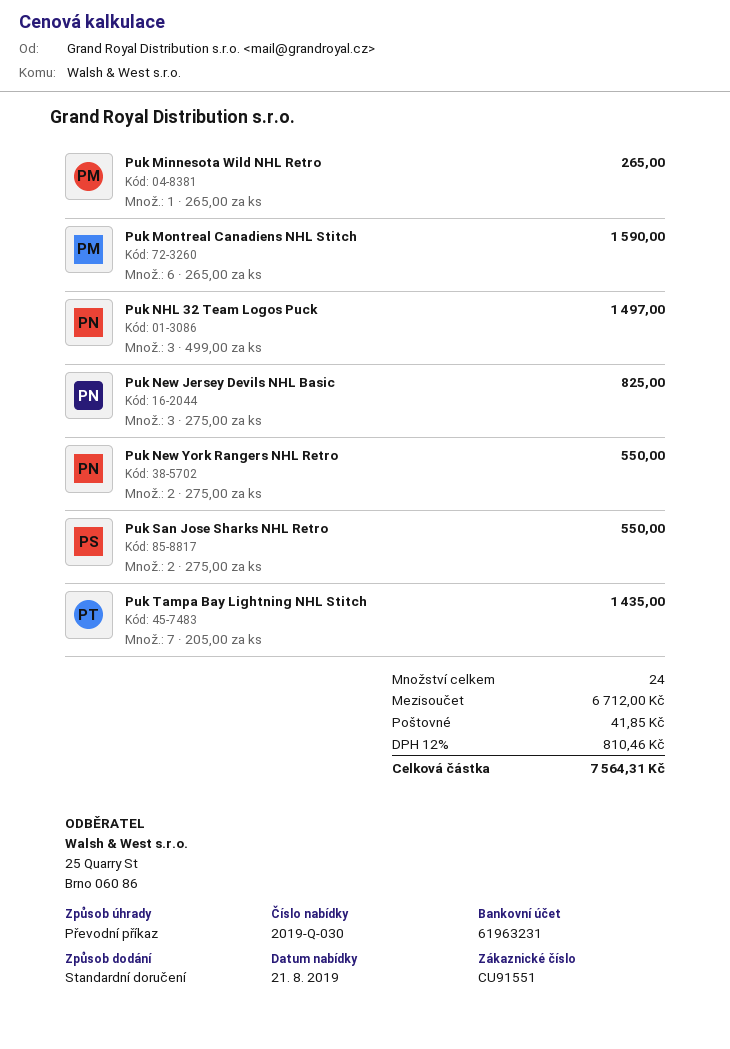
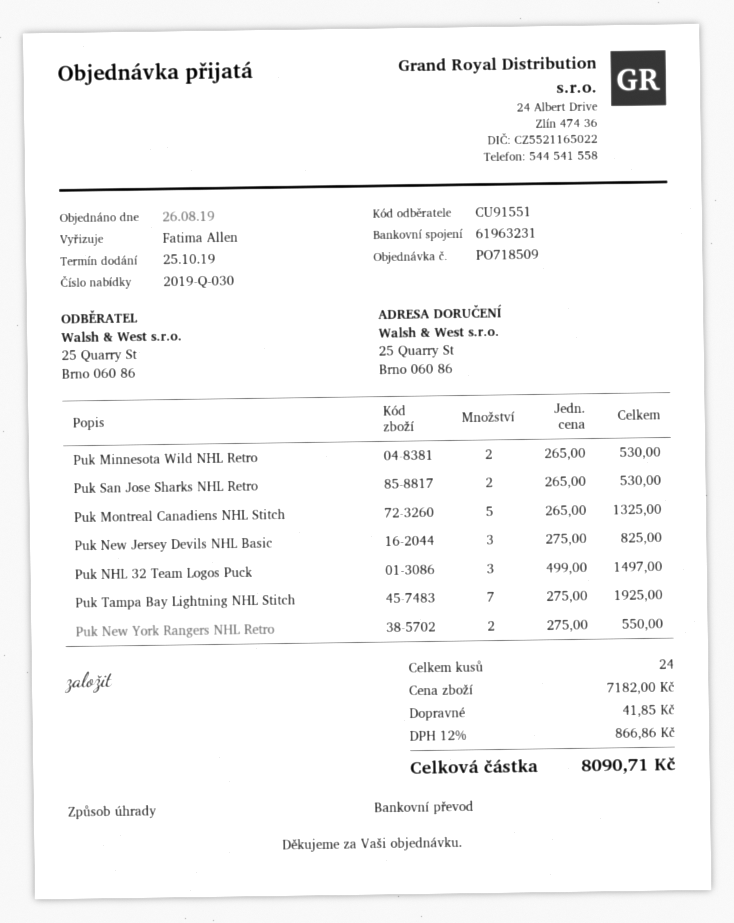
Puk Minnesota Wild NHL Retro: 1 x 265.00 = 265.00 -> 2 x 265.00 = 530.00
Puk Montreal Canadiens NHL Stitch: 6 x 265.00 = 1590.00 -> 5 x 265.00 = 1325.00
Puk San Jose Sharks NHL Retro: 2 x 275.00 = 550.00 -> 2 x 265.00 = 530.00
Puk Tampa Bay Lightning NHL Stitch: 7 x 205.00 = 1435.00 -> 7 x 275.00 = 1925.00
subtotal: 6712.00 -> 7182.00
tax: 12% = 810.46 -> 12% = 866.86
total: 7564.31 -> 8090.71

